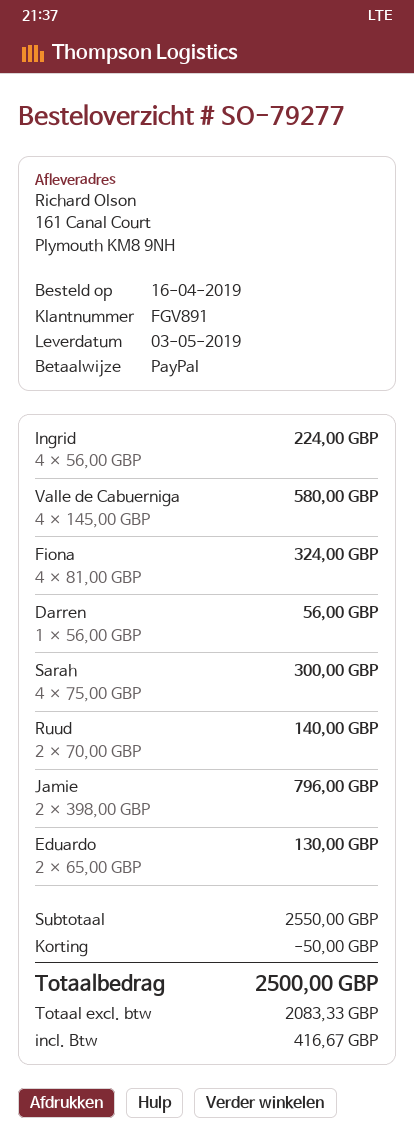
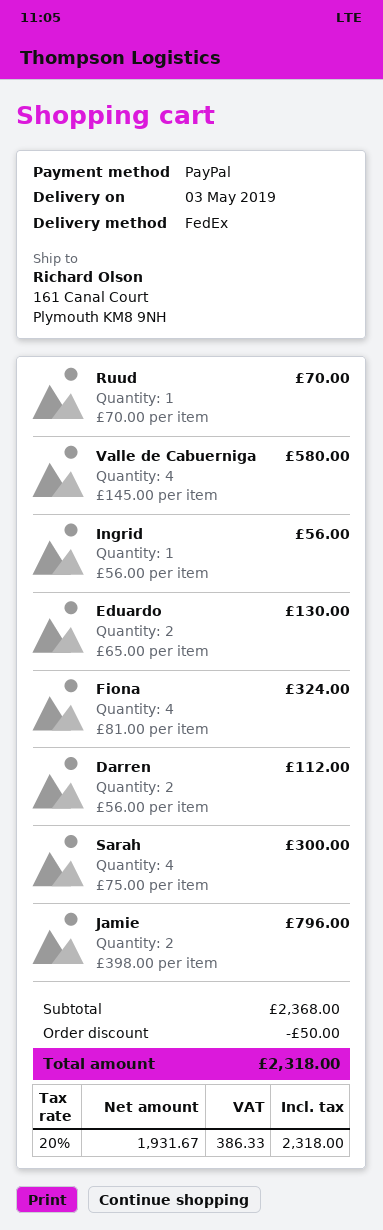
Ingrid: 4 x 56.00 = 224.00 -> 1 x 56.00 = 56.00
Darren: 1 x 56.00 = 56.00 -> 2 x 56.00 = 112.00
Ruud: 2 x 70.00 = 140.00 -> 1 x 70.00 = 70.00
subtotal: 2550.00 -> 2368.00
net: 2083.33 -> 1931.67
tax: 416.67 -> 386.33
total: 2500.00 -> 2318.00

